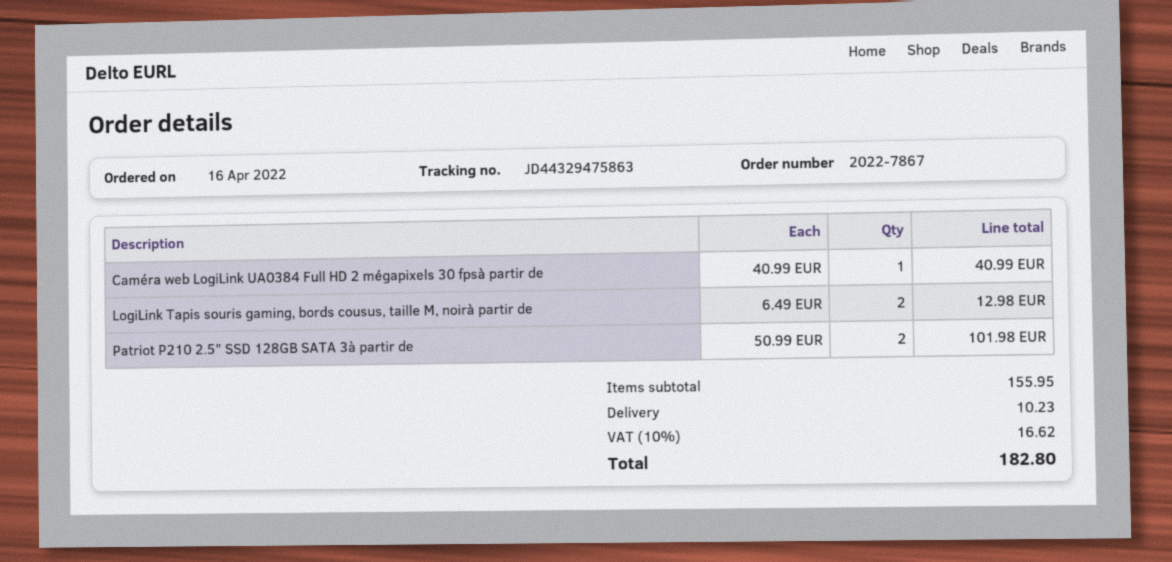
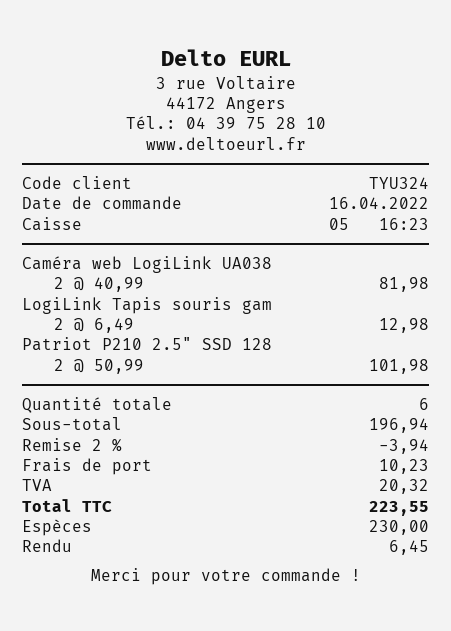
Caméra web LogiLink UA0384 Full HD 2 mégapixels 30 fpsà partir de: 1 x 40.99 = 40.99 -> 2 x 40.99 = 81.98
subtotal: 155.95 -> 196.94
discount: none -> 2% = 3.94
tax: 16.62 -> 20.32
total: 182.80 -> 223.55

